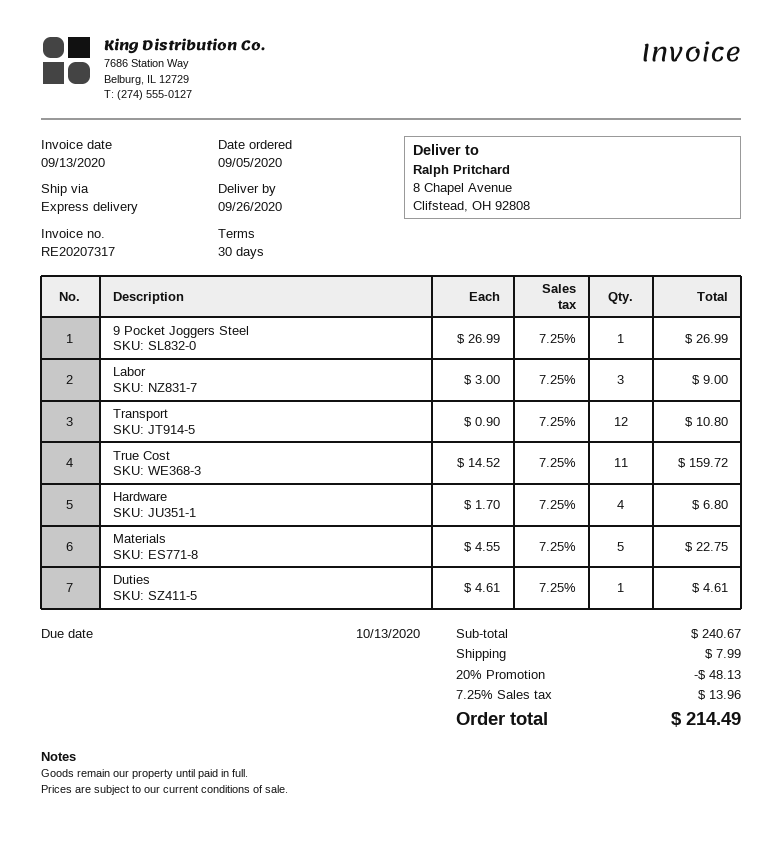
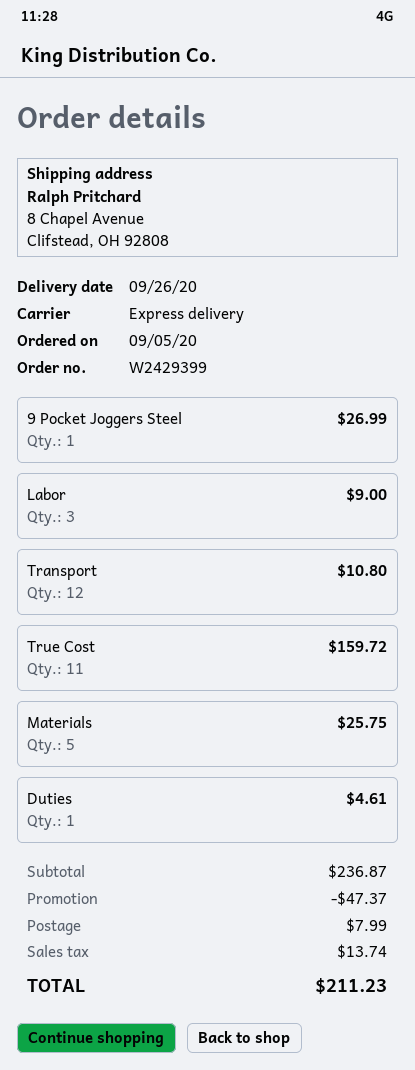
Hardware: 4 for 6.80 -> none
Materials: 5 for 22.75 -> 5 for 25.75
subtotal: 240.67 -> 236.87
discount: 48.13 -> 47.37
tax: 13.96 -> 13.74
total: 214.49 -> 211.23

